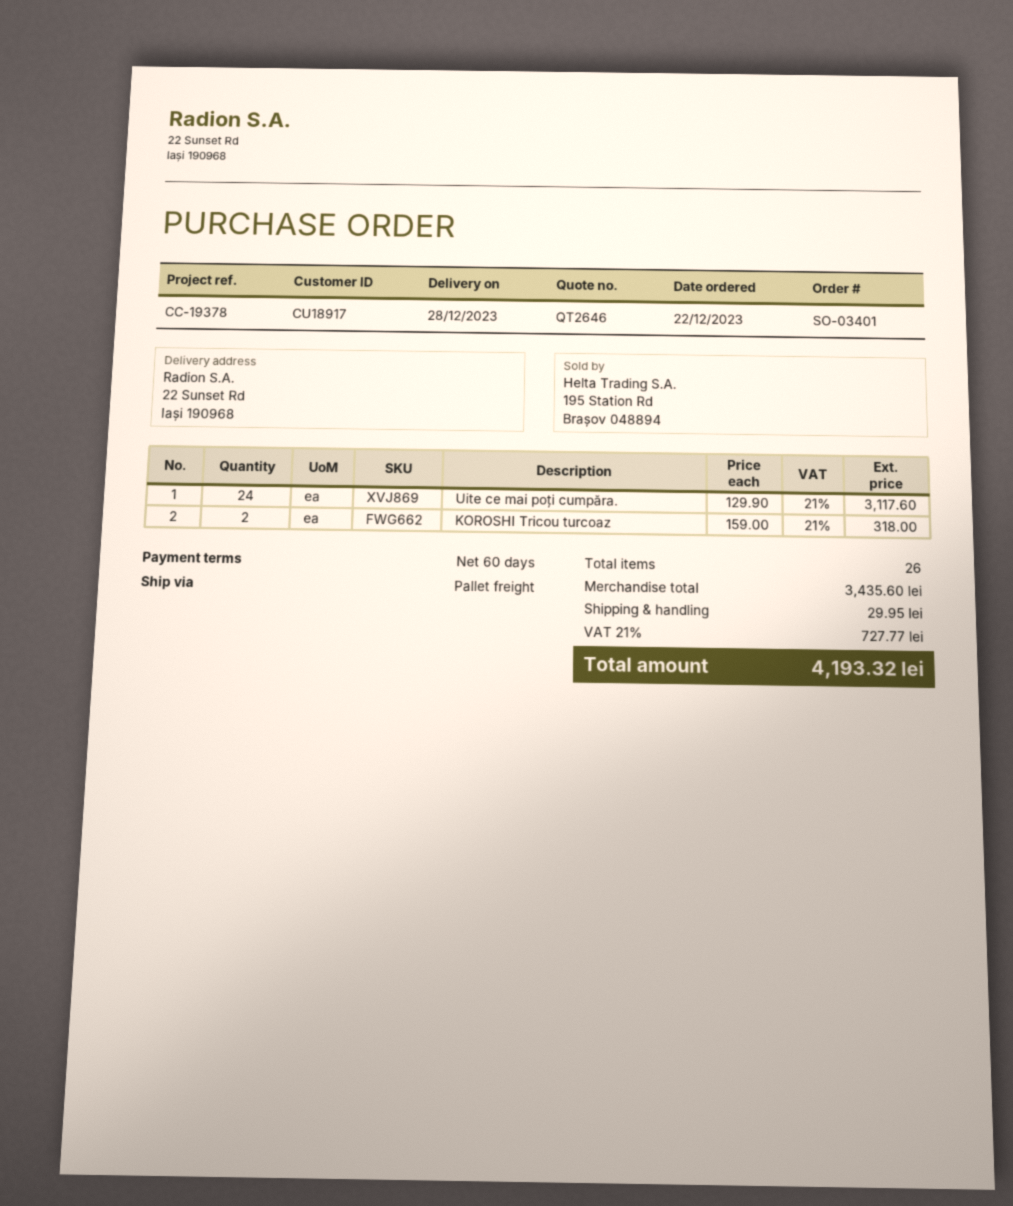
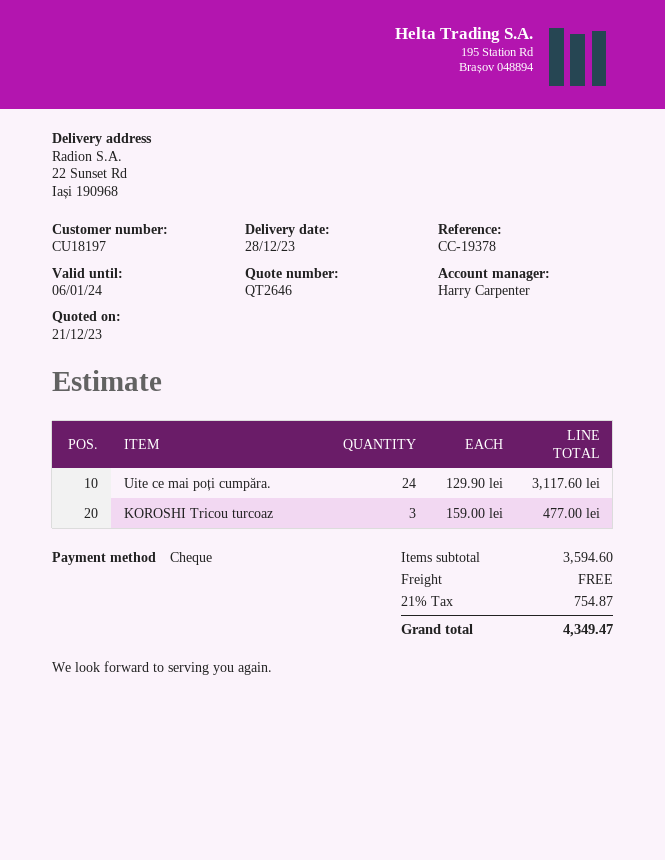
customer number: CU18917 -> CU18197
KOROSHI Tricou turcoaz: 2 x 159.00 = 318.00 -> 3 x 159.00 = 477.00
subtotal: 3435.60 -> 3594.60
shipping: 29.95 -> 0.00
tax: 21% = 727.77 -> 21% = 754.87
total: 4193.32 -> 4349.47

